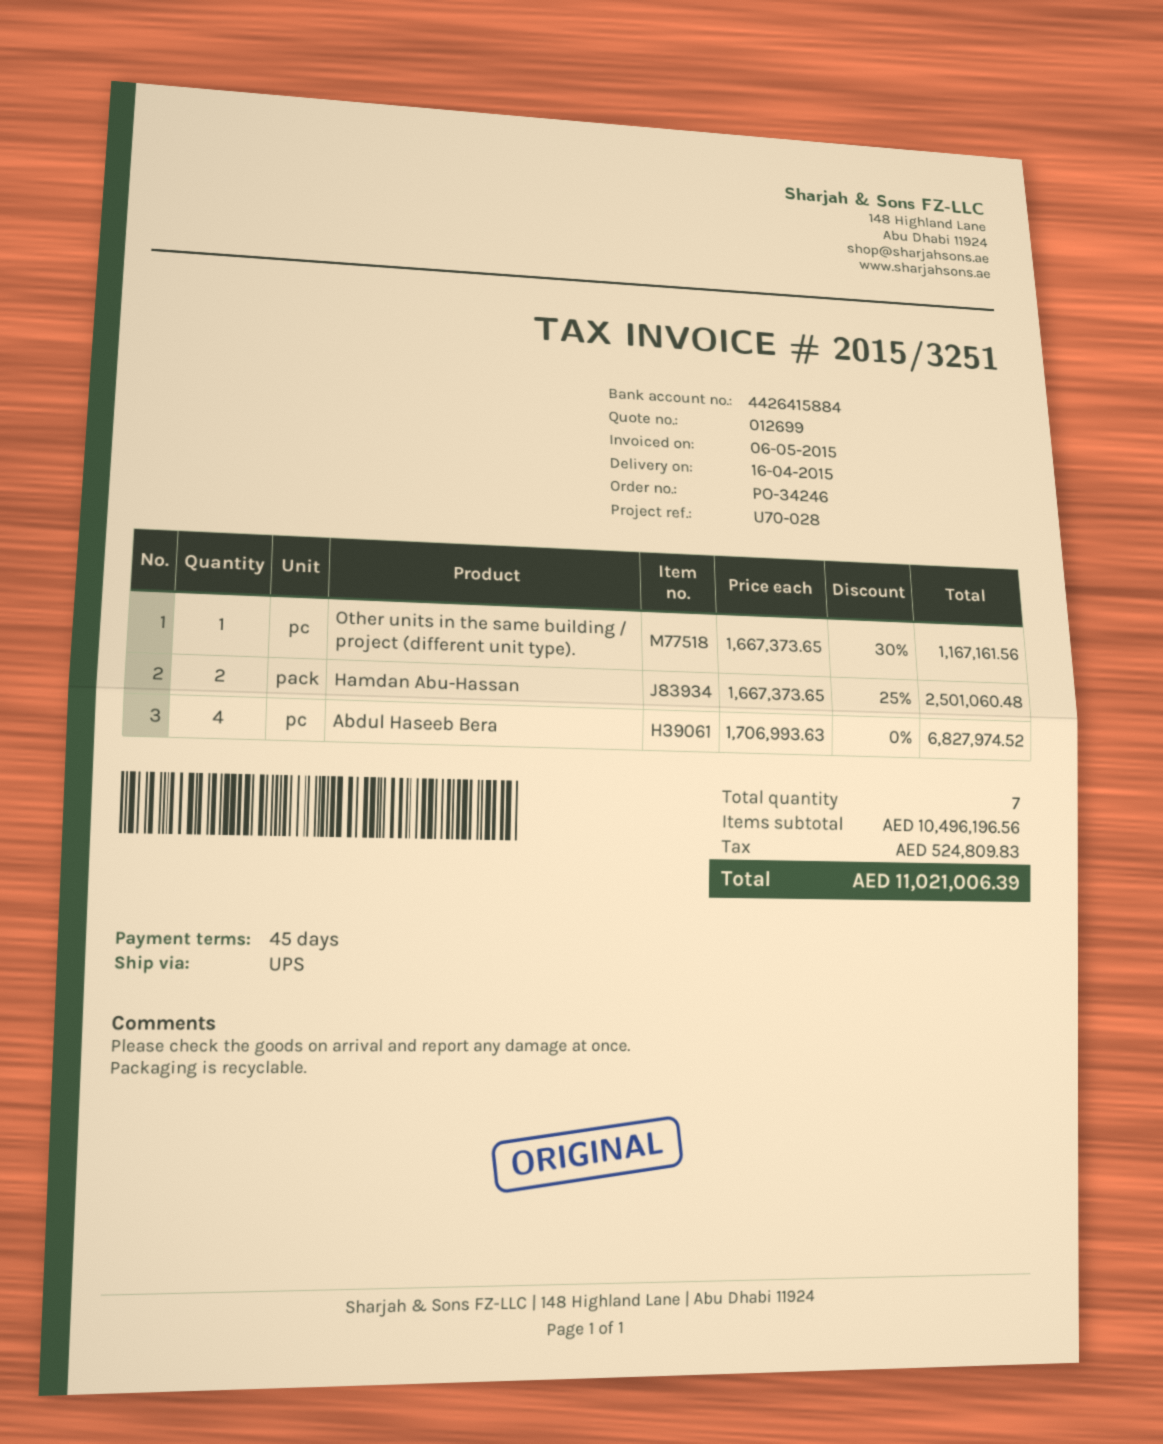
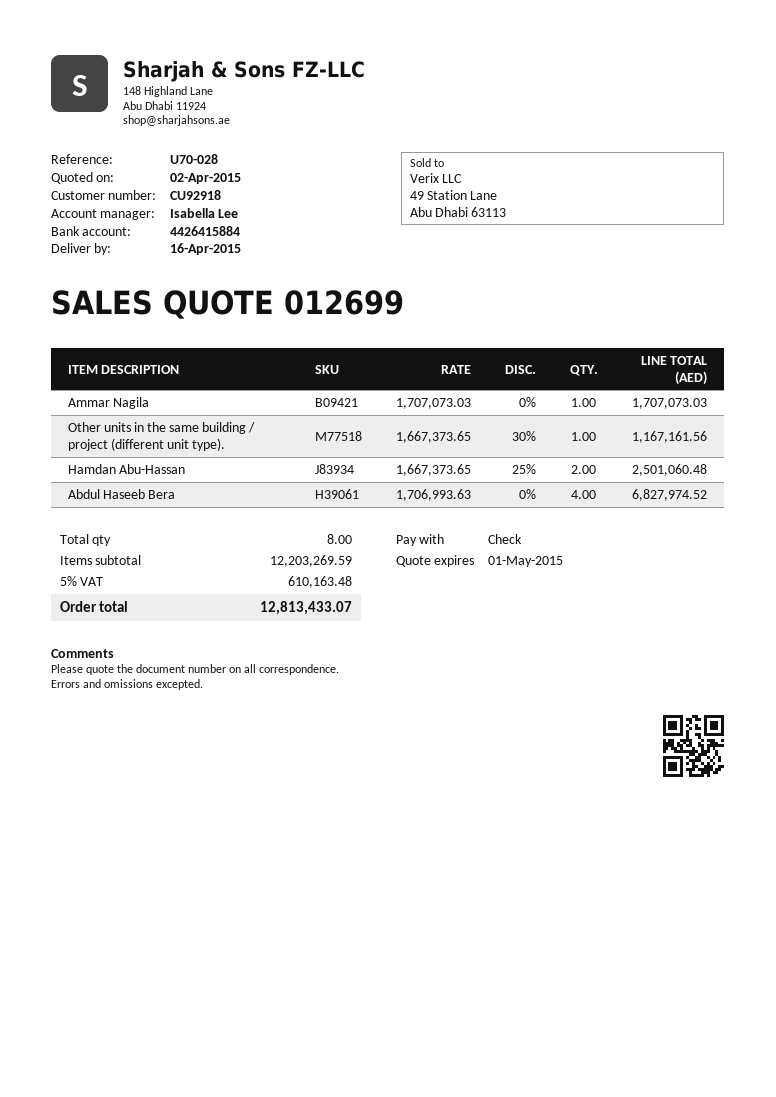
Ammar Nagila: none -> 1 x 1707073.03 = 1707073.03
total quantity: 7 -> 8
subtotal: 10496196.56 -> 12203269.59
tax: 524809.83 -> 610163.48
total: 11021006.39 -> 12813433.07

